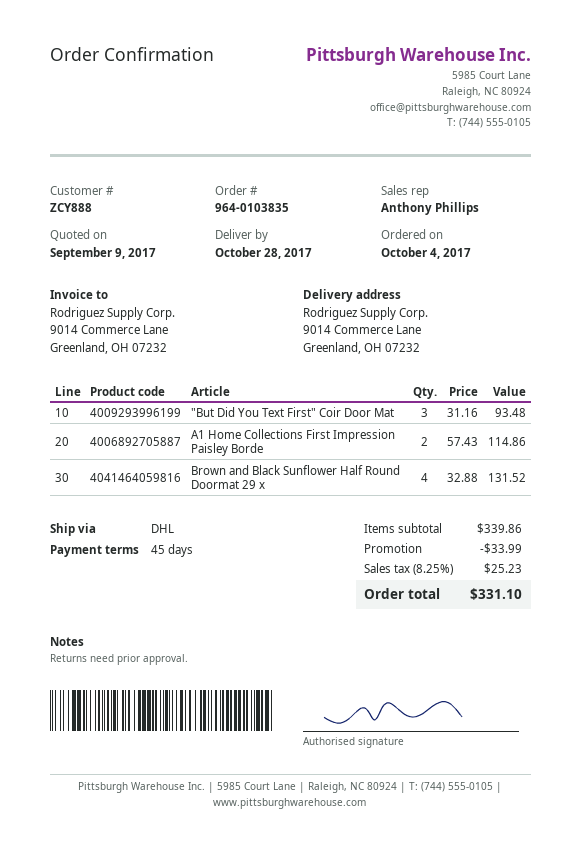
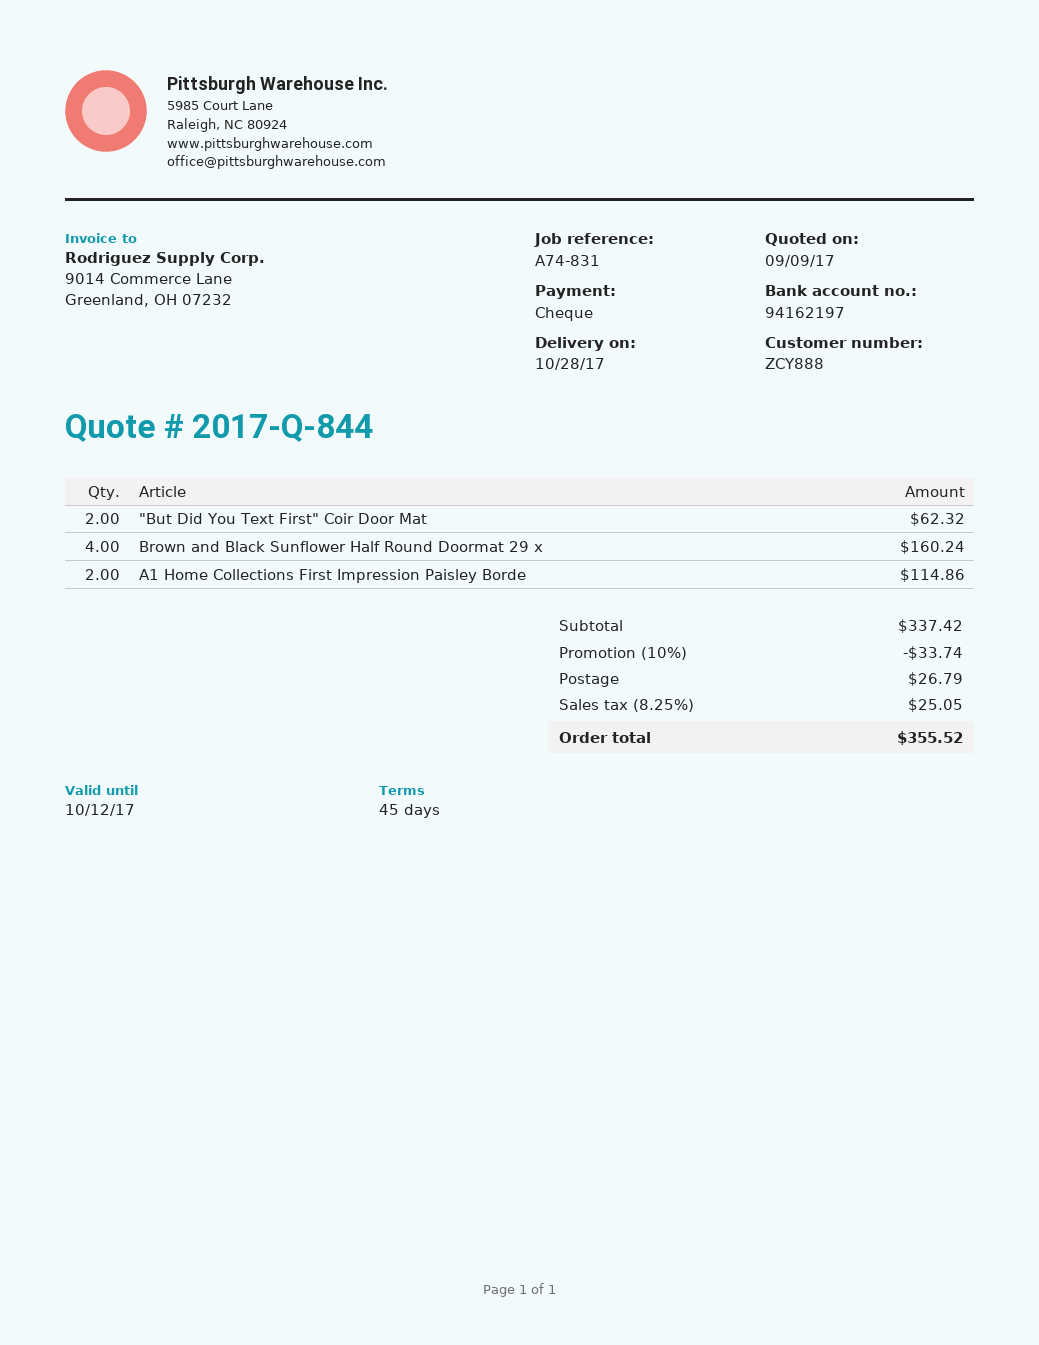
"But Did You Text First" Coir Door Mat: 3 for 93.48 -> 2 for 62.32
Brown and Black Sunflower Half Round Doormat 29 x: 4 for 131.52 -> 4 for 160.24
subtotal: 339.86 -> 337.42
discount: 33.99 -> 33.74
shipping: none -> 26.79
tax: 8.25% = 25.23 -> 8.25% = 25.05
total: 331.10 -> 355.52

